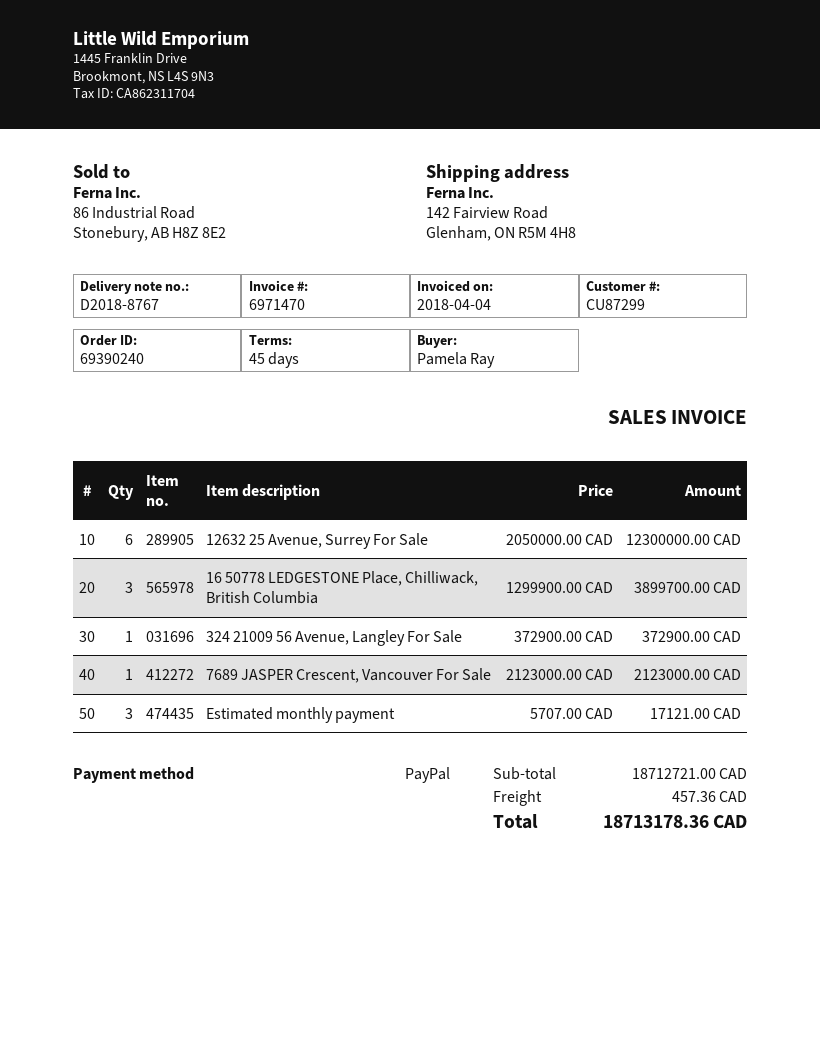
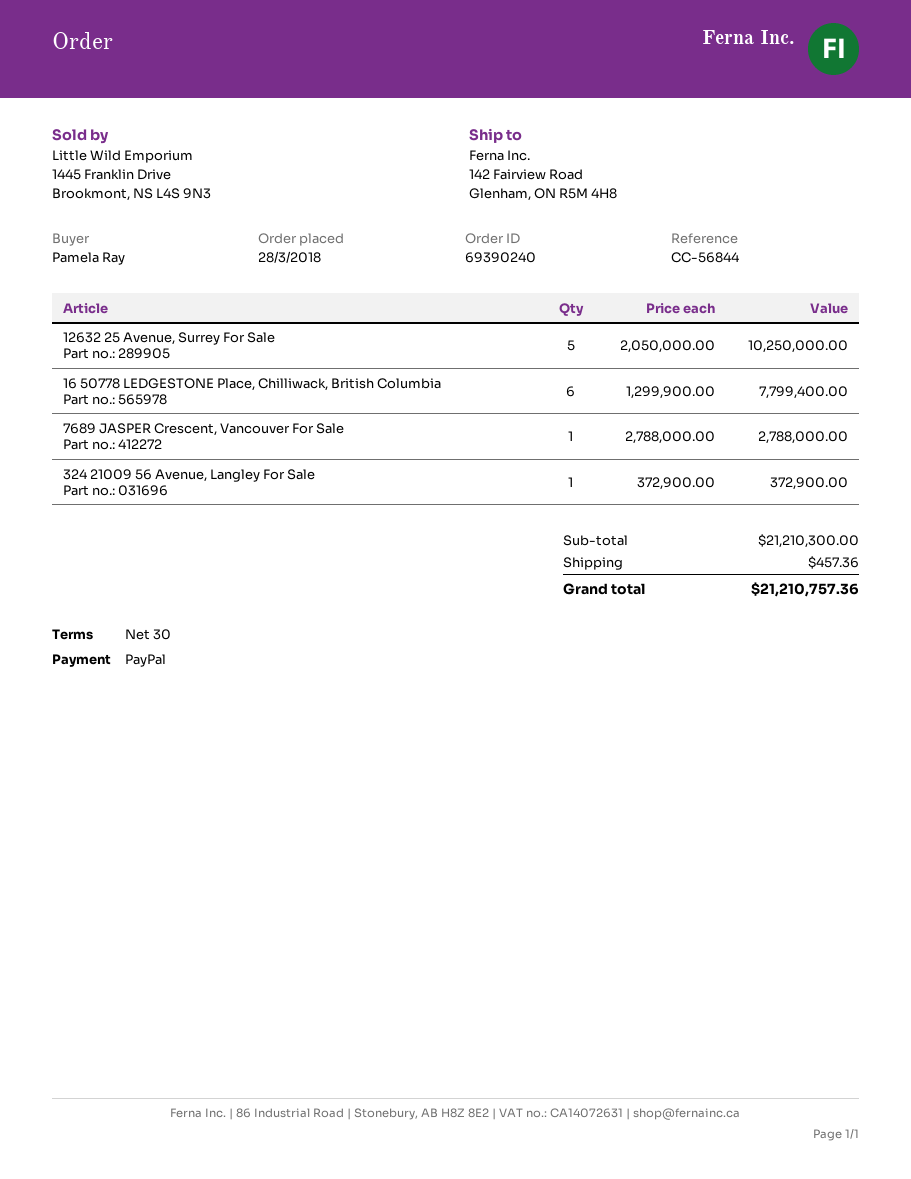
payment terms: 45 days -> 30 days
12632 25 Avenue, Surrey For Sale: 6 x 2050000.00 = 12300000.00 -> 5 x 2050000.00 = 10250000.00
16 50778 LEDGESTONE Place, Chilliwack, British Columbia: 3 x 1299900.00 = 3899700.00 -> 6 x 1299900.00 = 7799400.00
7689 JASPER Crescent, Vancouver For Sale: 1 x 2123000.00 = 2123000.00 -> 1 x 2788000.00 = 2788000.00
Estimated monthly payment: 3 x 5707.00 = 17121.00 -> none
subtotal: 18712721.00 -> 21210300.00
total: 18713178.36 -> 21210757.36

